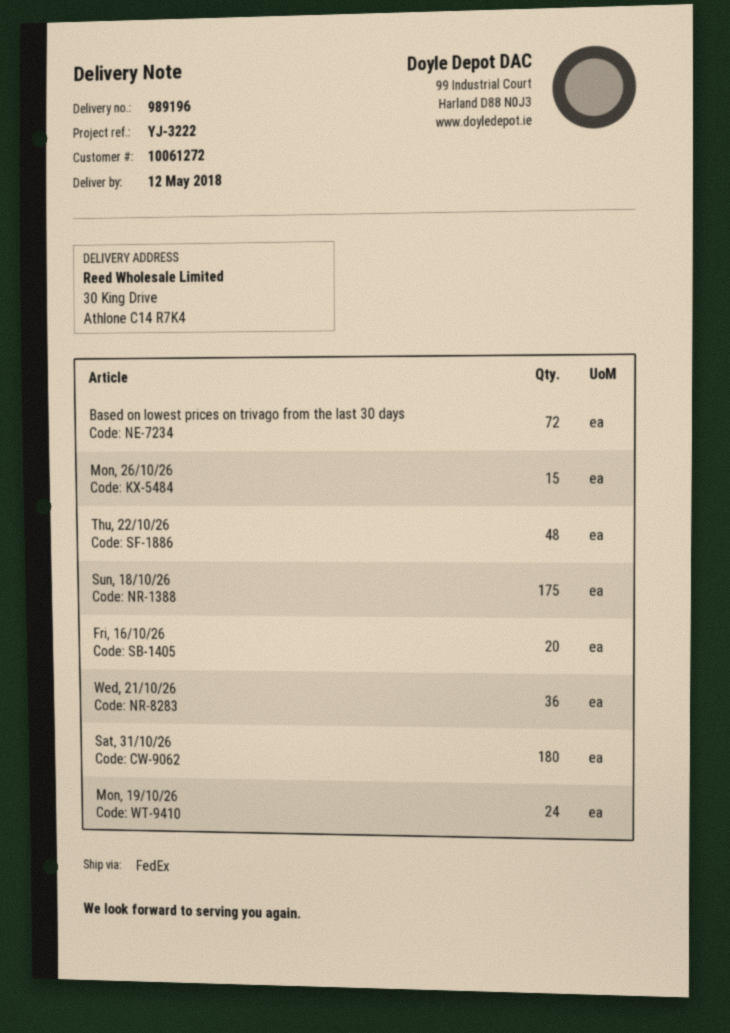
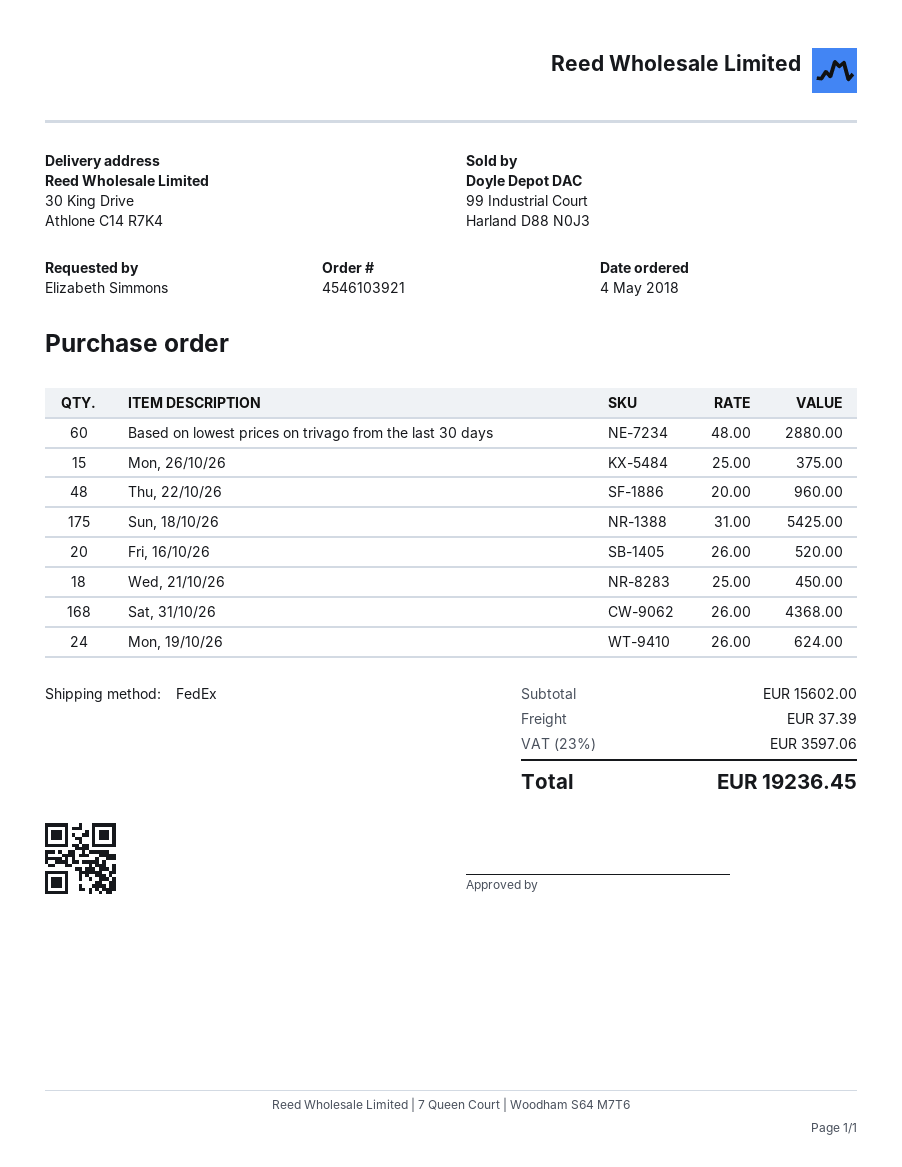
Based on lowest prices on trivago from the last 30 days: 72 -> 60
Wed, 21/10/26: 36 -> 18
Sat, 31/10/26: 180 -> 168

